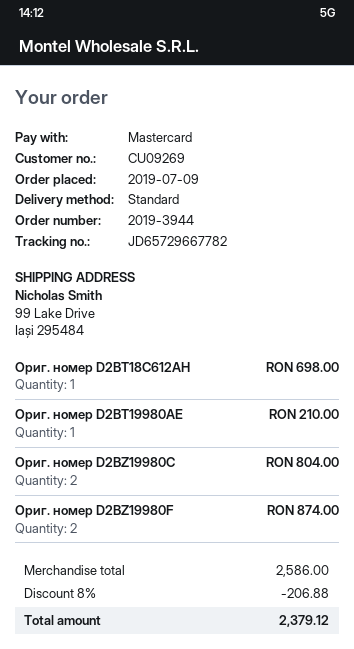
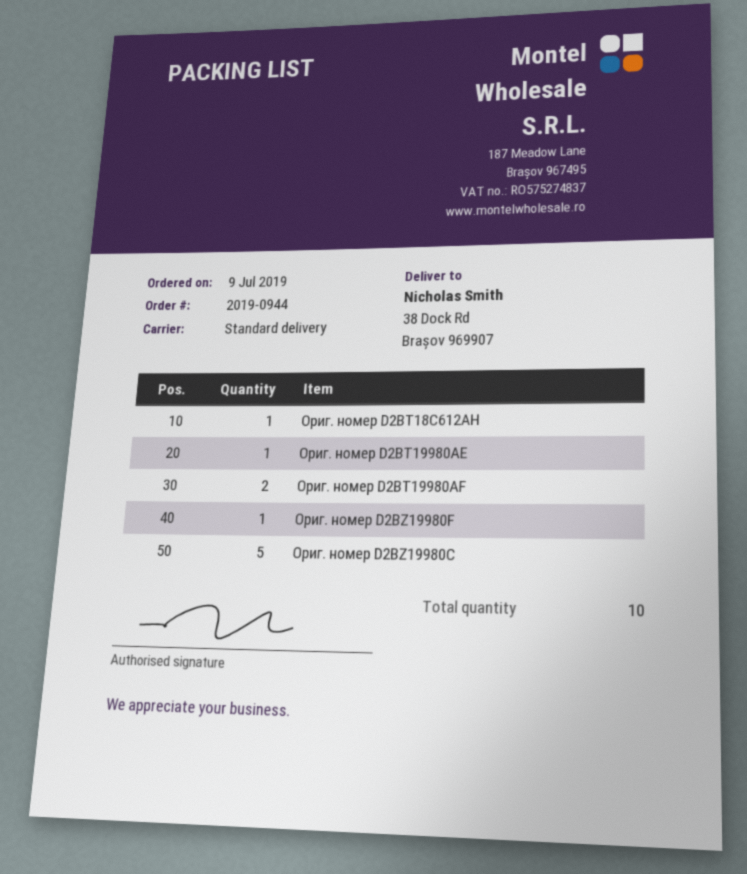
order number: 2019-3944 -> 2019-0944
ship to: 99 Lake Drive, Iași 295484 -> 38 Dock Rd, Brașov 969907
Ориг. номер D2BZ19980C: 2 -> 5
Ориг. номер D2BZ19980F: 2 -> 1
Ориг. номер D2BT19980AF: none -> 2

